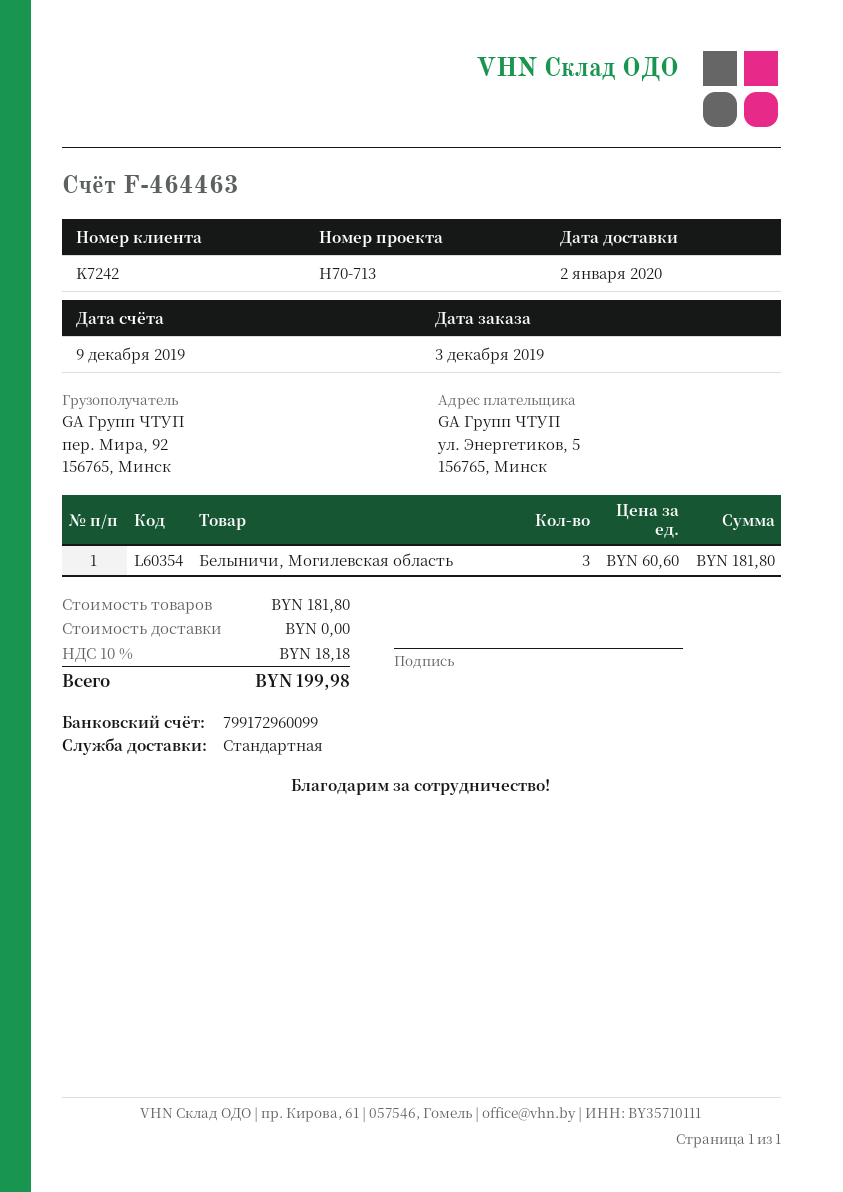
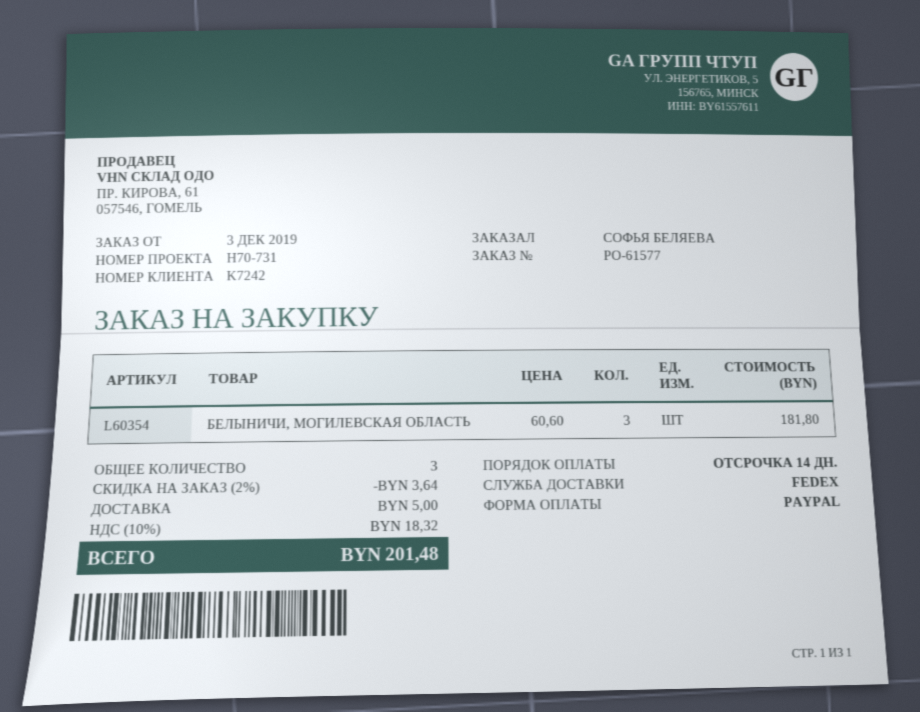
reference: H70-713 -> H70-731
shipping method: standard -> FedEx
discount: none -> 2% = 3.64
shipping: 0.00 -> 5.00
tax: 10% = 18.18 -> 10% = 18.32
total: 199.98 -> 201.48

